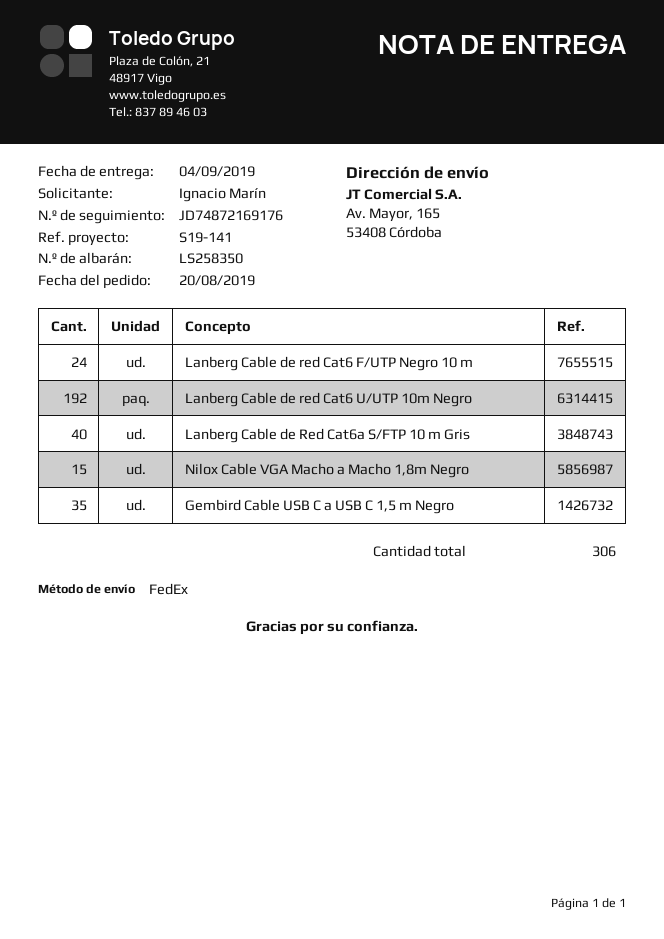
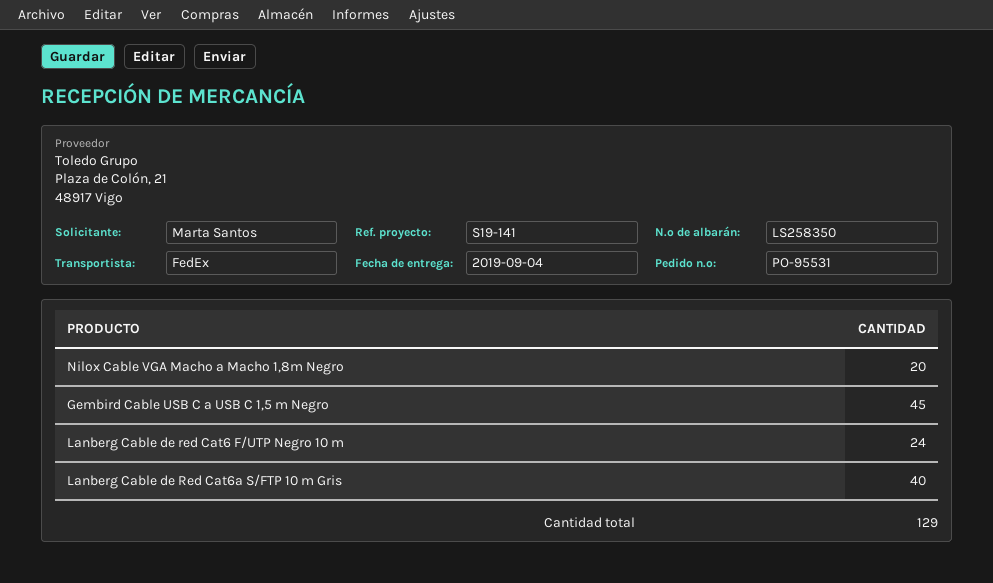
ordered by: Ignacio Marín -> Marta Santos
Lanberg Cable de red Cat6 U/UTP 10m Negro: 192 -> none
Nilox Cable VGA Macho a Macho 1,8m Negro: 15 -> 20
Gembird Cable USB C a USB C 1,5 m Negro: 35 -> 45
total quantity: 306 -> 129

